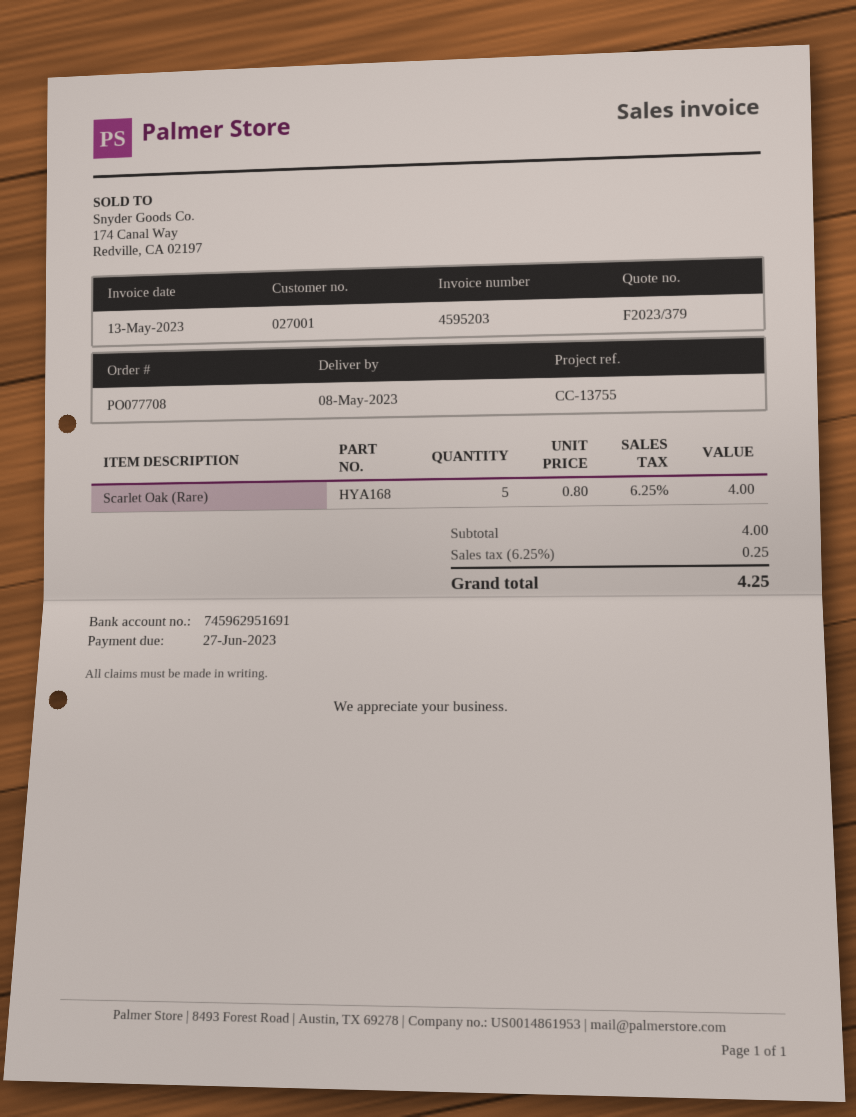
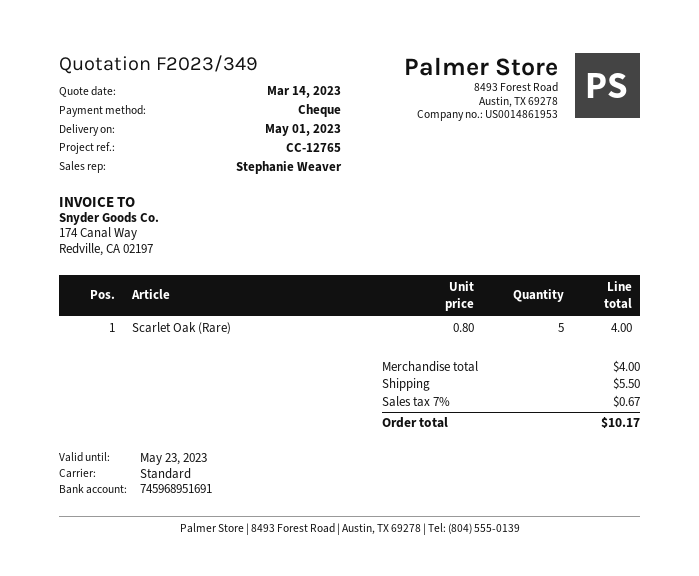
quote number: F2023/379 -> F2023/349
delivery date: 2023-05-08 -> 2023-05-01
reference: CC-13755 -> CC-12765
bank account: 745962951691 -> 745968951691
shipping: none -> 5.50
tax: 6.25% = 0.25 -> 7% = 0.67
total: 4.25 -> 10.17

